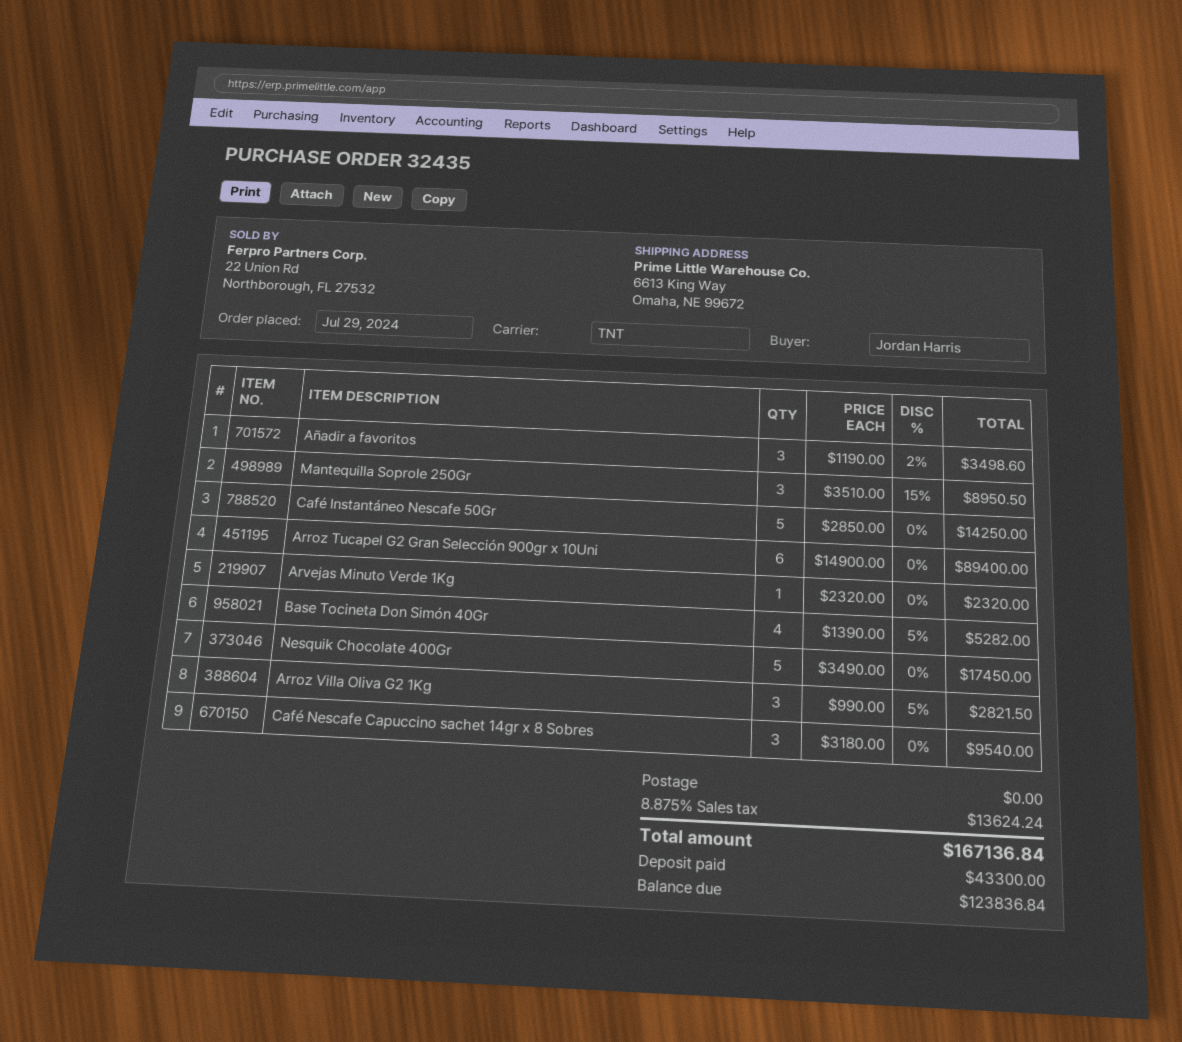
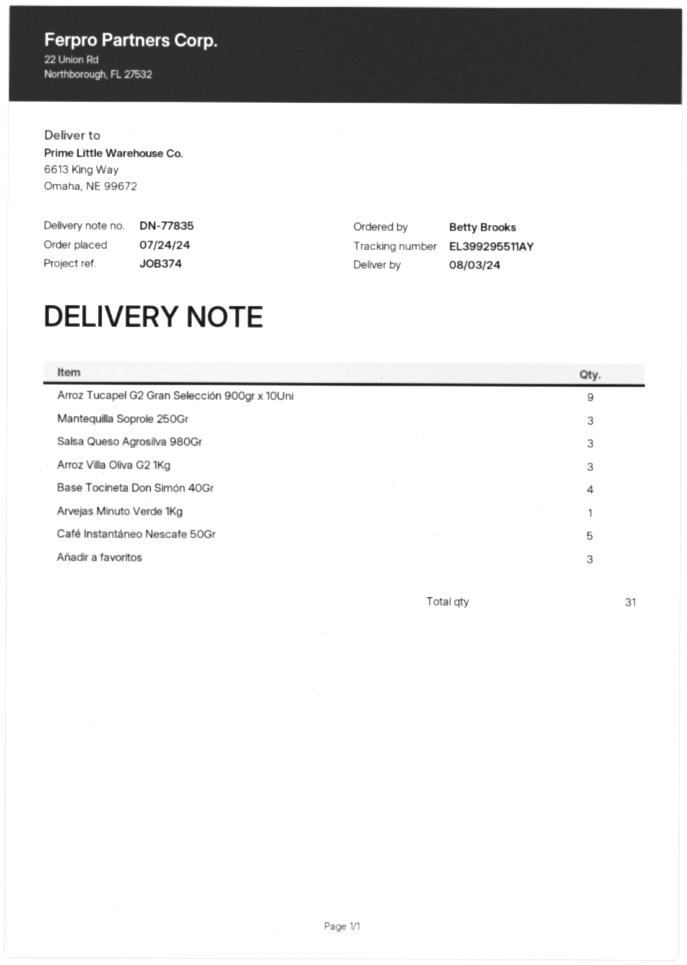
order date: 2024-07-29 -> 2024-07-24
ordered by: Jordan Harris -> Betty Brooks
Arroz Tucapel G2 Gran Selección 900gr x 10Uni: 6 -> 9
Nesquik Chocolate 400Gr: 5 -> none
Café Nescafe Capuccino sachet 14gr x 8 Sobres: 3 -> none
Salsa Queso Agrosilva 980Gr: none -> 3

